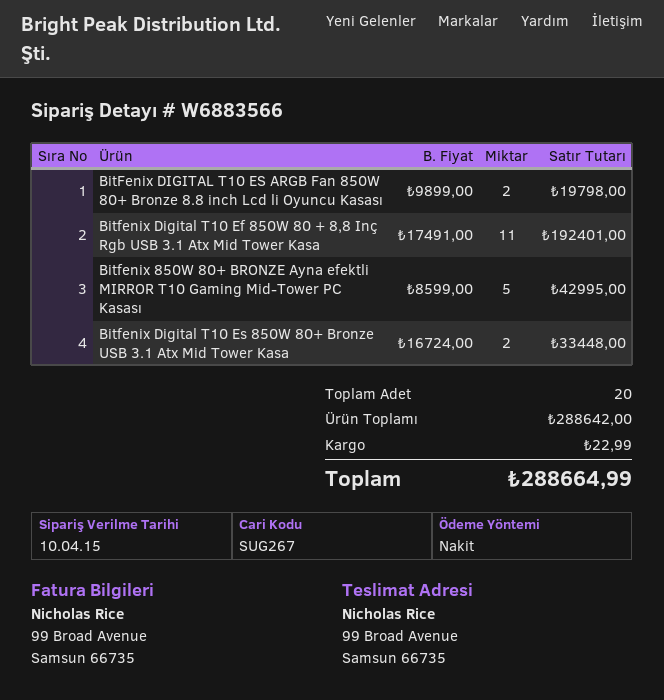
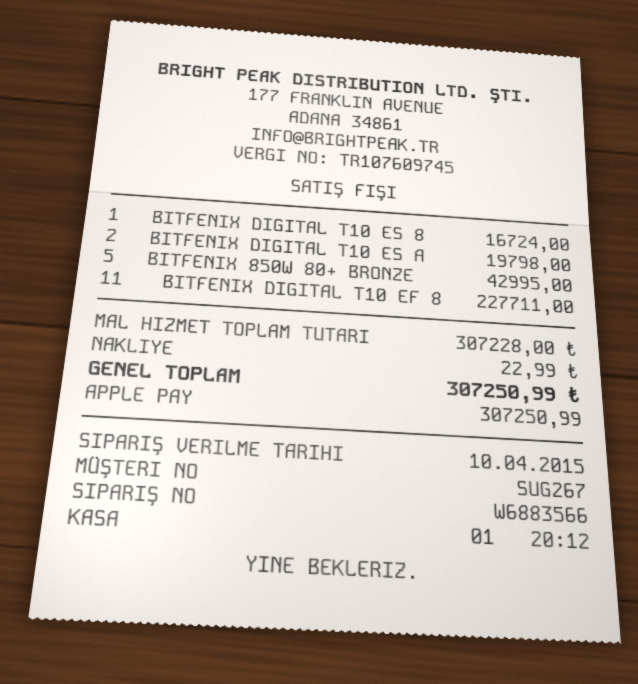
payment method: cash -> Apple Pay
Bitfenix Digital T10 Ef 850W 80 + 8,8 Inç Rgb USB 3.1 Atx Mid Tower Kasa: 11 for 192401.00 -> 11 for 227711.00
Bitfenix Digital T10 Es 850W 80+ Bronze USB 3.1 Atx Mid Tower Kasa: 2 for 33448.00 -> 1 for 16724.00
subtotal: 288642.00 -> 307228.00
total: 288664.99 -> 307250.99

